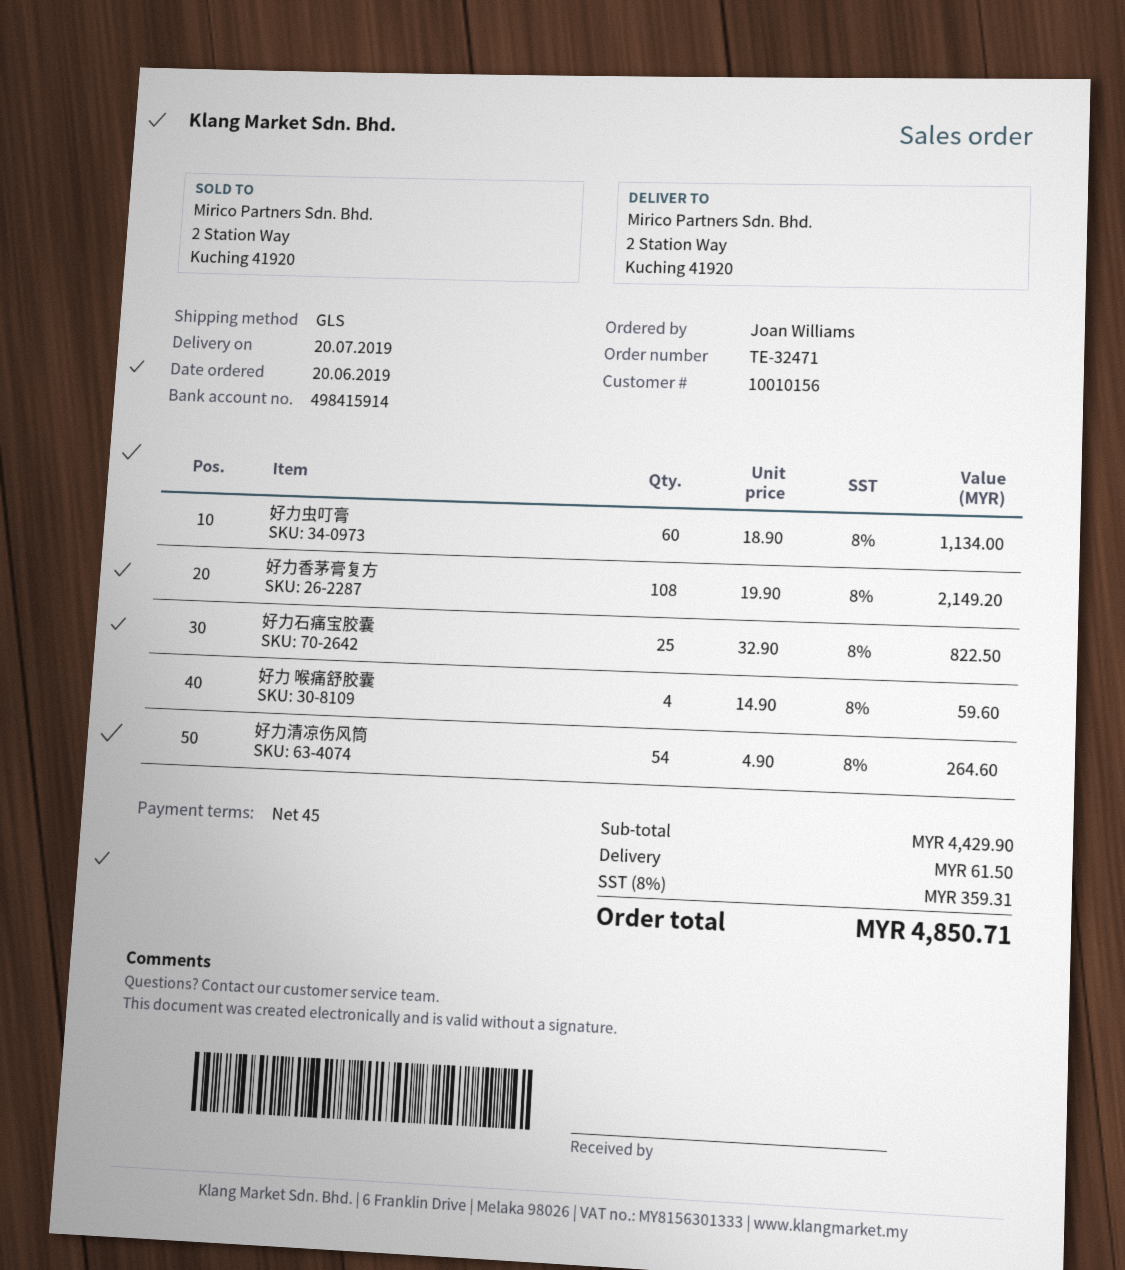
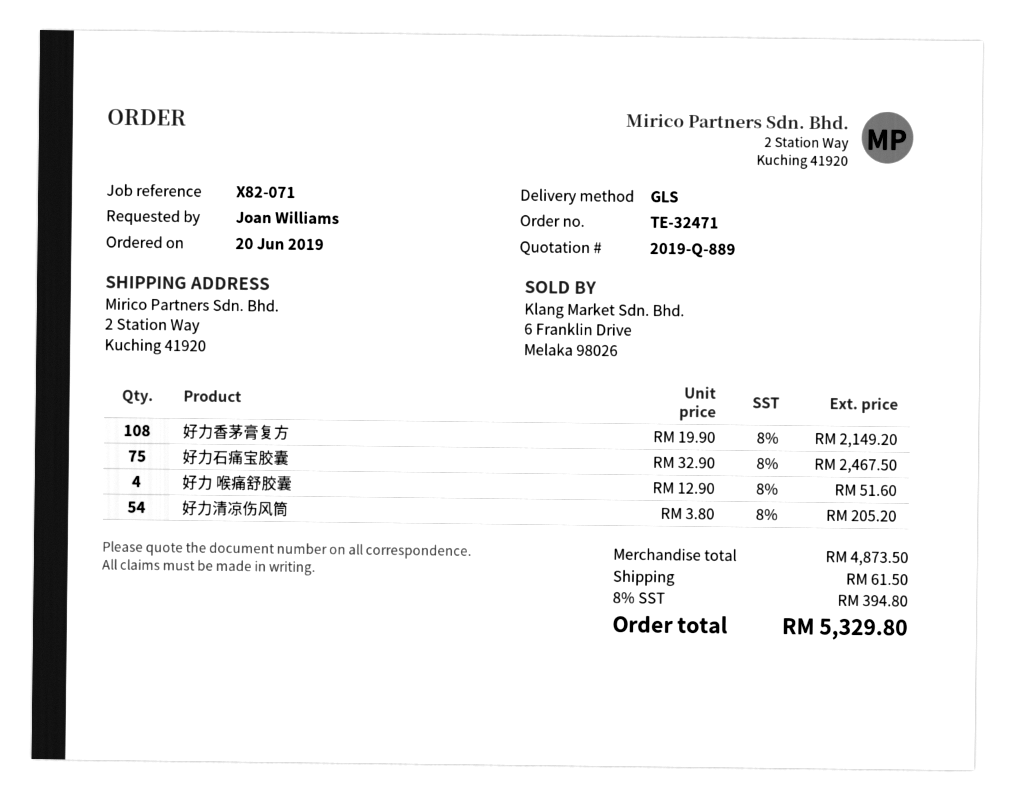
好力虫叮膏: 60 x 18.90 = 1134.00 -> none
好力石痛宝胶囊: 25 x 32.90 = 822.50 -> 75 x 32.90 = 2467.50
好力 喉痛舒胶囊: 4 x 14.90 = 59.60 -> 4 x 12.90 = 51.60
好力清凉伤风筒: 54 x 4.90 = 264.60 -> 54 x 3.80 = 205.20
subtotal: 4429.90 -> 4873.50
tax: 8% = 359.31 -> 8% = 394.80
total: 4850.71 -> 5329.80

